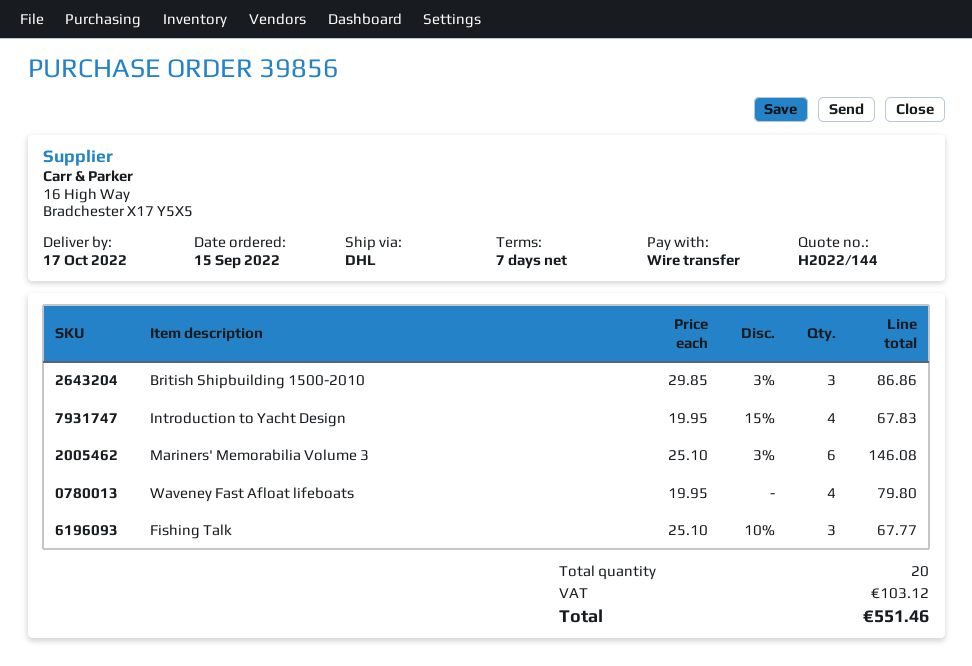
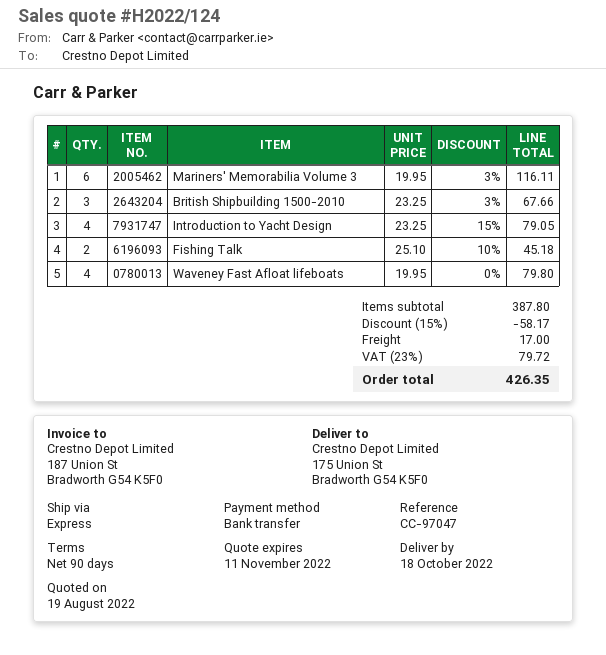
quote number: H2022/144 -> H2022/124
delivery date: 2022-10-17 -> 2022-10-18
payment terms: 7 days -> 90 days
shipping method: DHL -> express
British Shipbuilding 1500-2010: 3 x 29.85 - 3% = 86.86 -> 3 x 23.25 - 3% = 67.66
Introduction to Yacht Design: 4 x 19.95 - 15% = 67.83 -> 4 x 23.25 - 15% = 79.05
Mariners' Memorabilia Volume 3: 6 x 25.10 - 3% = 146.08 -> 6 x 19.95 - 3% = 116.11
Fishing Talk: 3 x 25.10 - 10% = 67.77 -> 2 x 25.10 - 10% = 45.18
discount: none -> 15% = 58.17
shipping: none -> 17.00
tax: 103.12 -> 79.72
total: 551.46 -> 426.35

